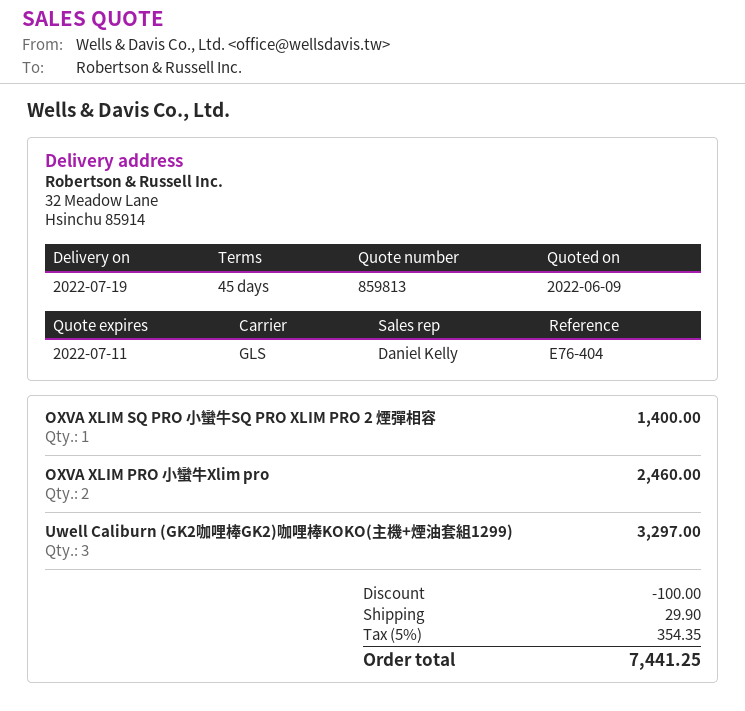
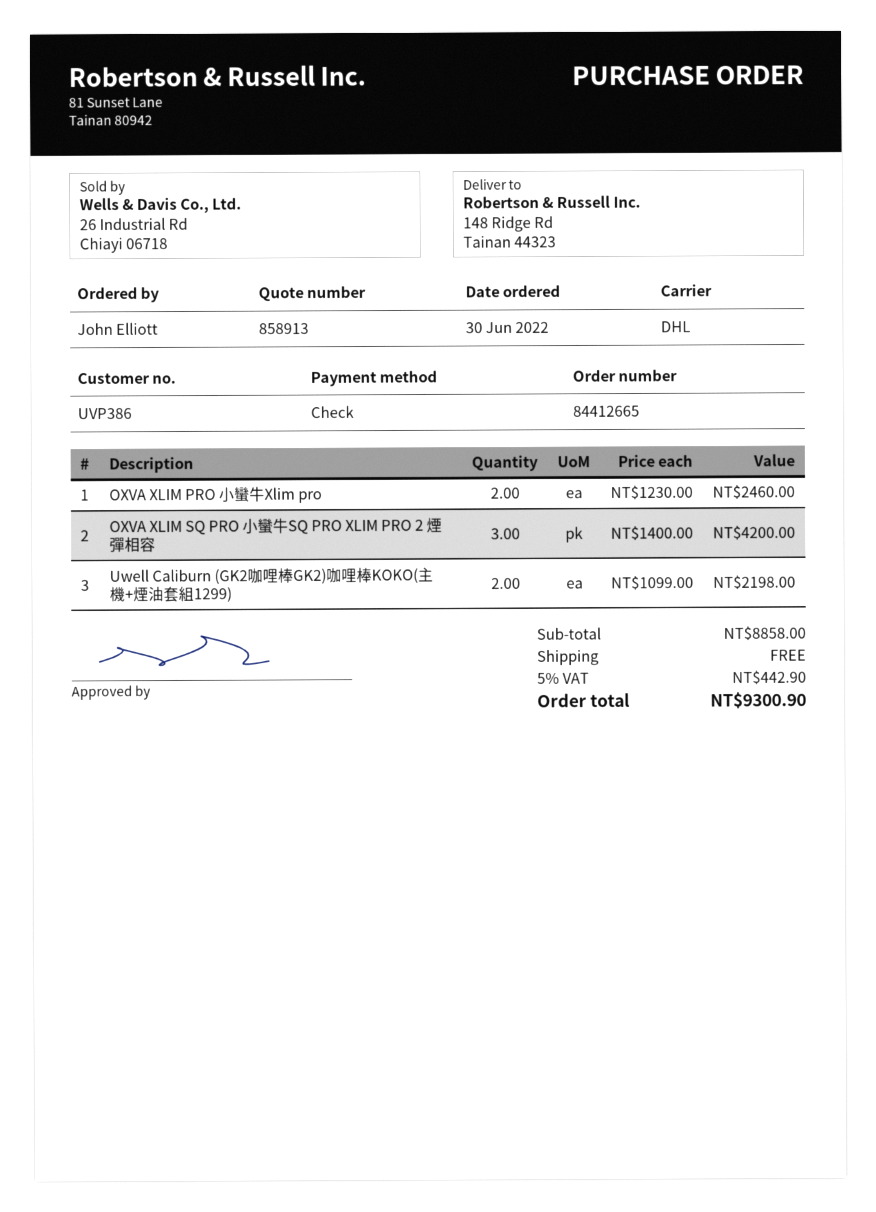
quote number: 859813 -> 858913
shipping method: GLS -> DHL
ship to: 32 Meadow Lane, Hsinchu 85914 -> 148 Ridge Rd, Tainan 44323
OXVA XLIM SQ PRO 小蠻牛SQ PRO XLIM PRO 2 煙彈相容: 1 for 1400.00 -> 3 for 4200.00
Uwell Caliburn (GK2咖哩棒GK2)咖哩棒KOKO(主機+煙油套組1299): 3 for 3297.00 -> 2 for 2198.00
discount: 100.00 -> none
shipping: 29.90 -> 0.00
tax: 5% = 354.35 -> 5% = 442.90
total: 7441.25 -> 9300.90

